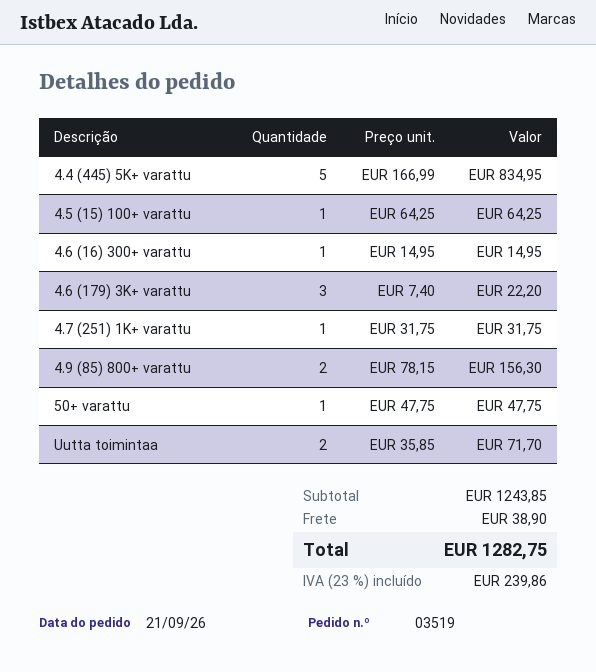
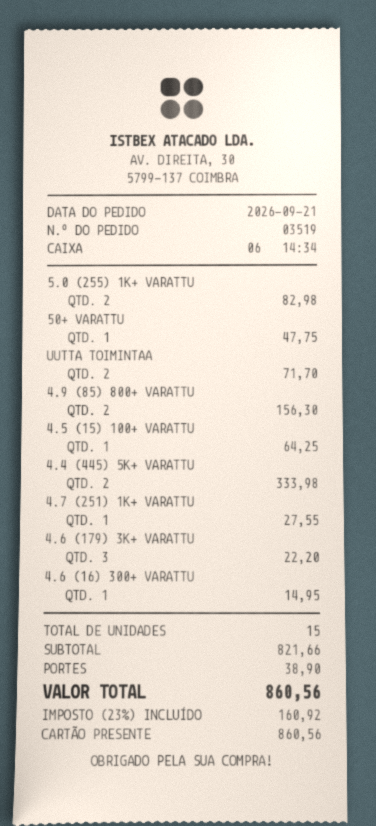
4.4 (445) 5K+ varattu: 5 for 834.95 -> 2 for 333.98
4.7 (251) 1K+ varattu: 1 for 31.75 -> 1 for 27.55
5.0 (255) 1K+ VARATTU: none -> 2 for 82.98
subtotal: 1243.85 -> 821.66
tax: 23% = 239.86 -> 23% = 160.92
total: 1282.75 -> 860.56

